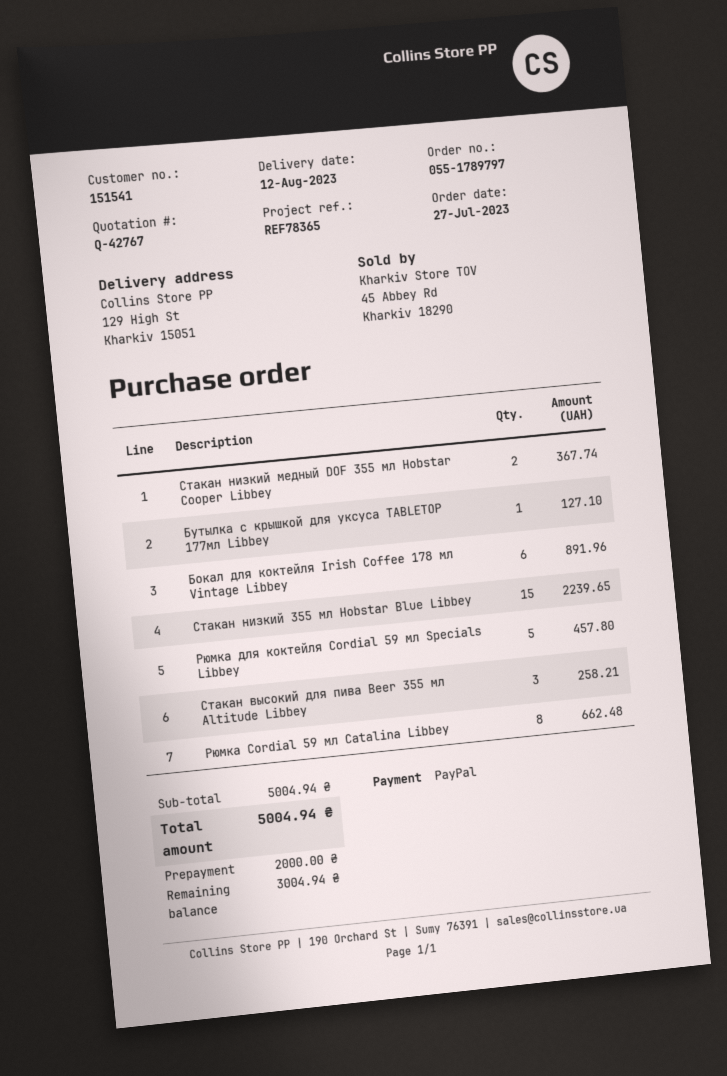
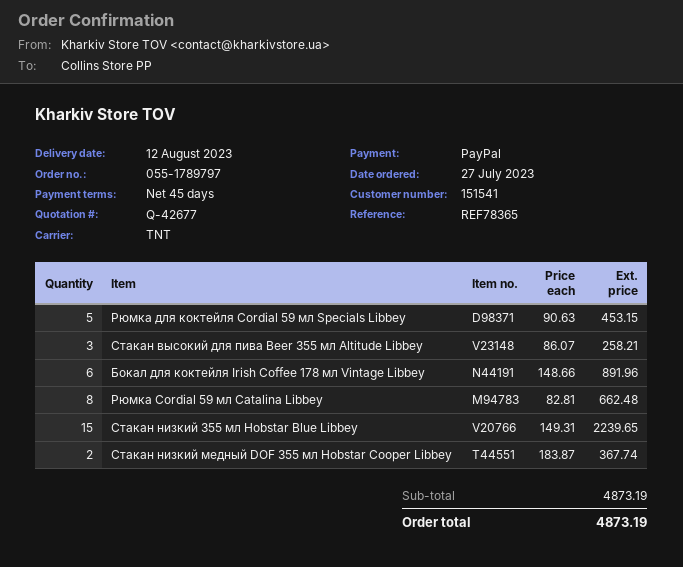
quote number: Q-42767 -> Q-42677
Бутылка с крышкой для уксуса TABLETOP 177мл Libbey: 1 for 127.10 -> none
Рюмка для коктейля Cordial 59 мл Specials Libbey: 5 for 457.80 -> 5 for 453.15
subtotal: 5004.94 -> 4873.19
total: 5004.94 -> 4873.19

